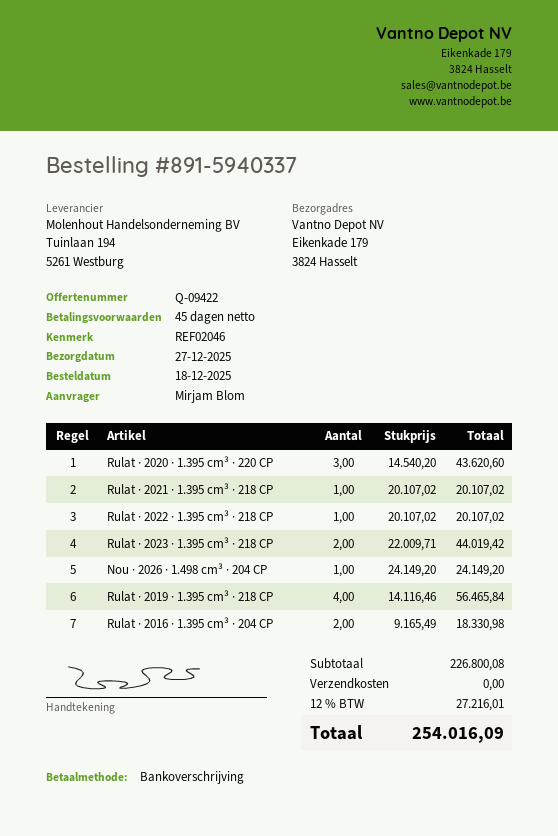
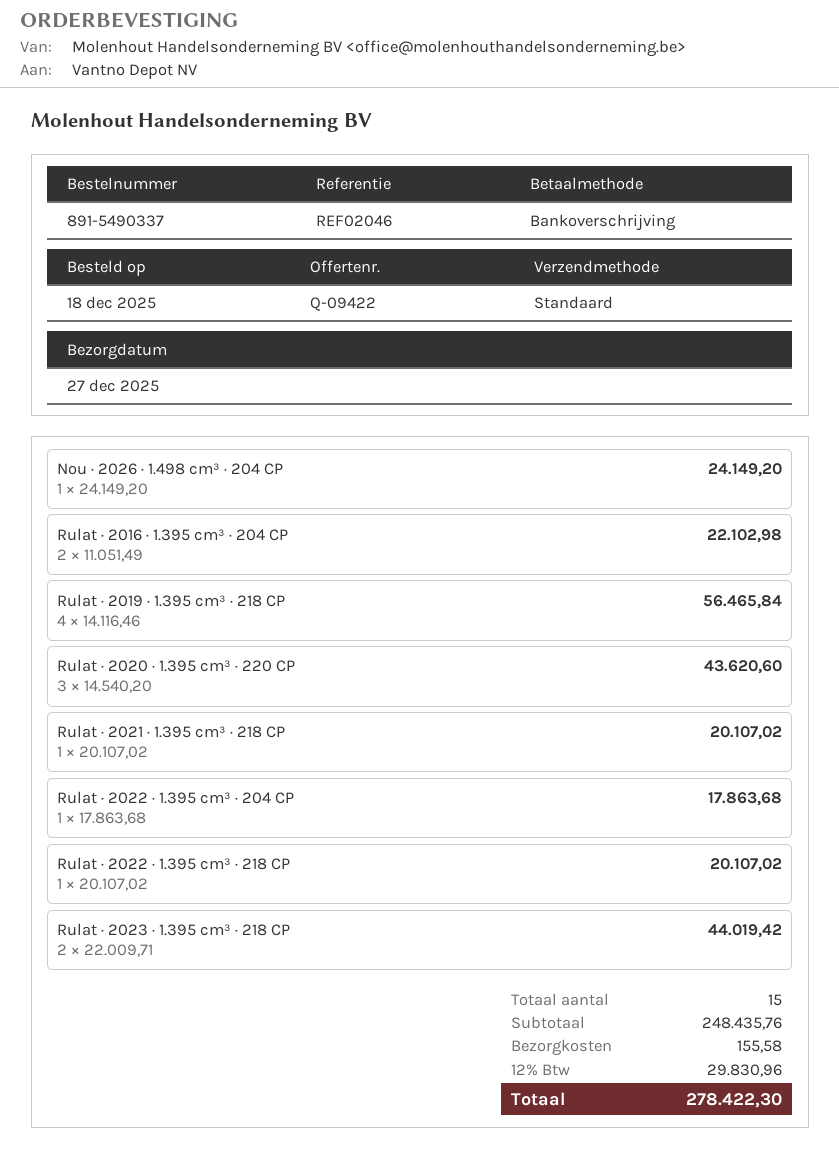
order number: 891-5940337 -> 891-5490337
Rulat · 2016 · 1.395 cm³ · 204 CP: 2 x 9165.49 = 18330.98 -> 2 x 11051.49 = 22102.98
Rulat · 2022 · 1.395 cm³ · 204 CP: none -> 1 x 17863.68 = 17863.68
subtotal: 226800.08 -> 248435.76
shipping: 0.00 -> 155.58
tax: 12% = 27216.01 -> 12% = 29830.96
total: 254016.09 -> 278422.30

